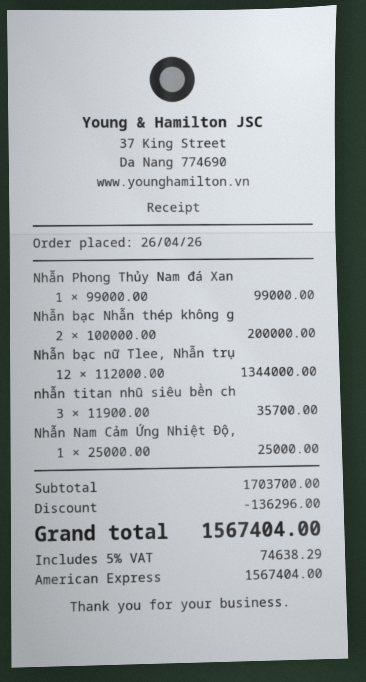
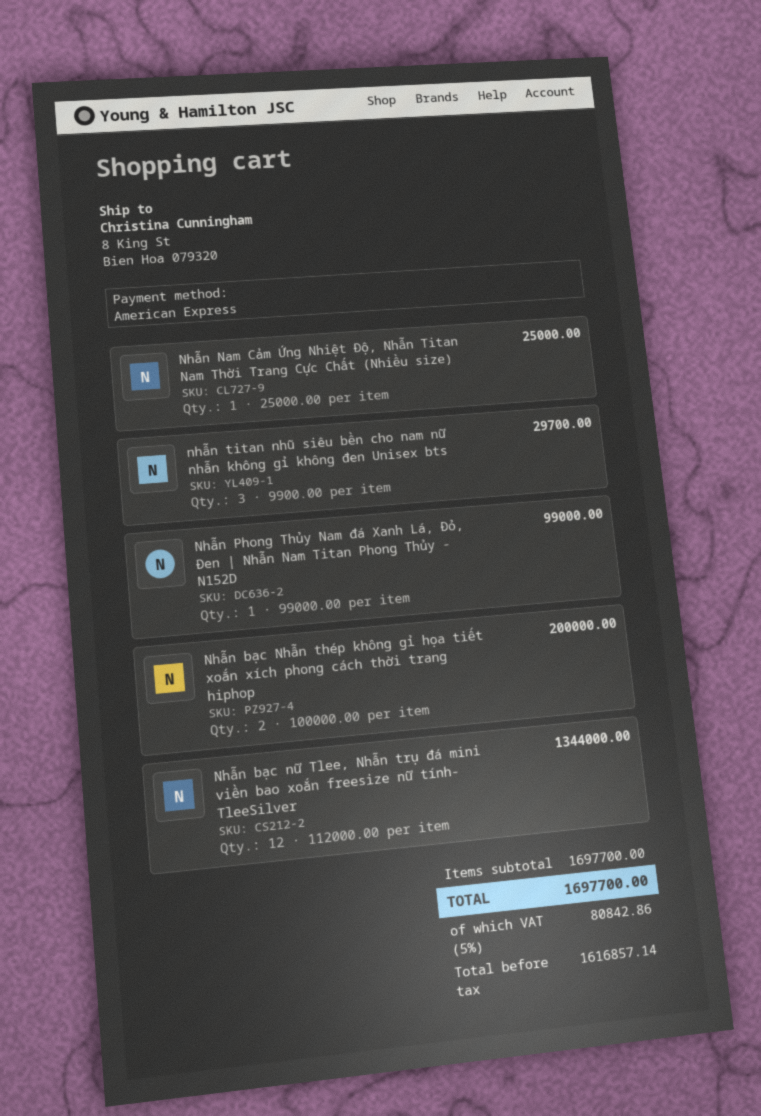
nhẫn titan nhũ siêu bền ch: 3 x 11900.00 = 35700.00 -> 3 x 9900.00 = 29700.00
subtotal: 1703700.00 -> 1697700.00
discount: 136296.00 -> none
tax: 5% = 74638.29 -> 5% = 80842.86
total: 1567404.00 -> 1697700.00

